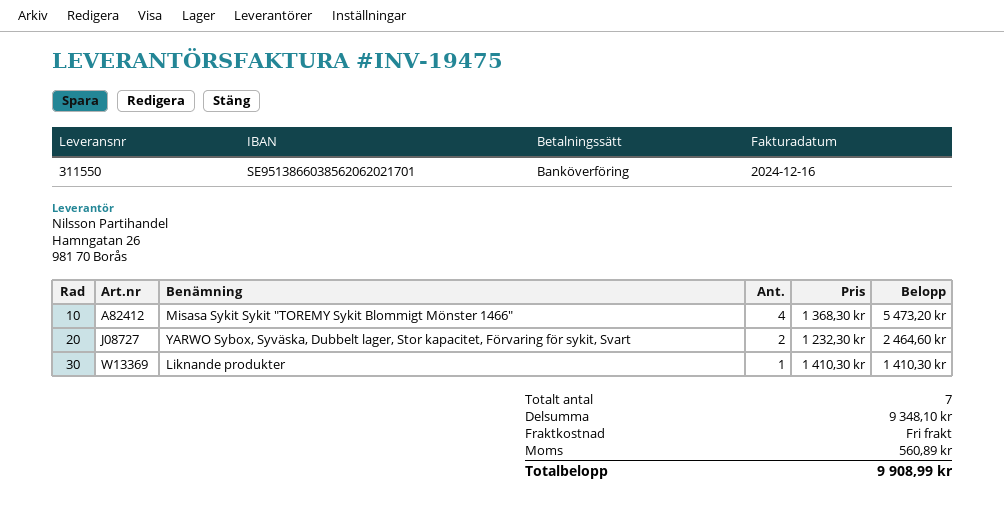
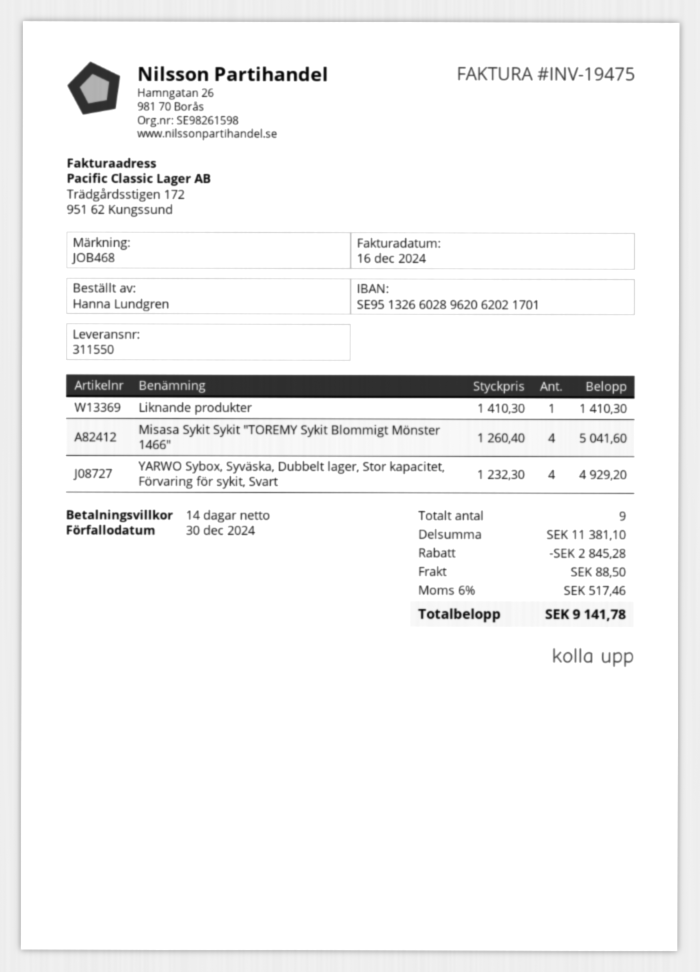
bank account: SE9513866038562062021701 -> SE9513266028962062021701
Misasa Sykit Sykit "TOREMY Sykit Blommigt Mönster 1466": 4 x 1368.30 = 5473.20 -> 4 x 1260.40 = 5041.60
YARWO Sybox, Syväska, Dubbelt lager, Stor kapacitet, Förvaring för sykit, Svart: 2 x 1232.30 = 2464.60 -> 4 x 1232.30 = 4929.20
total quantity: 7 -> 9
subtotal: 9348.10 -> 11381.10
discount: none -> 2845.28
shipping: 0.00 -> 88.50
tax: 560.89 -> 517.46
total: 9908.99 -> 9141.78

